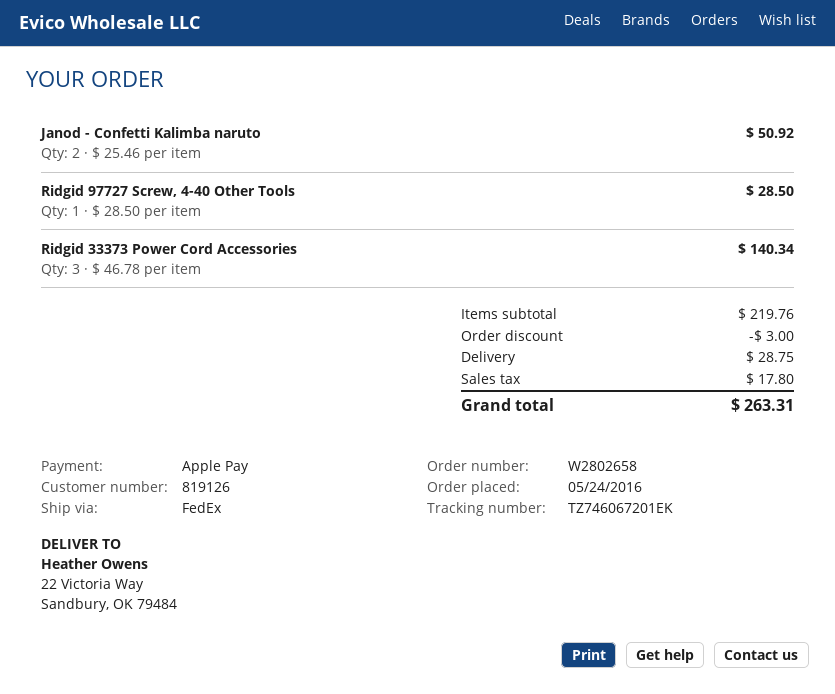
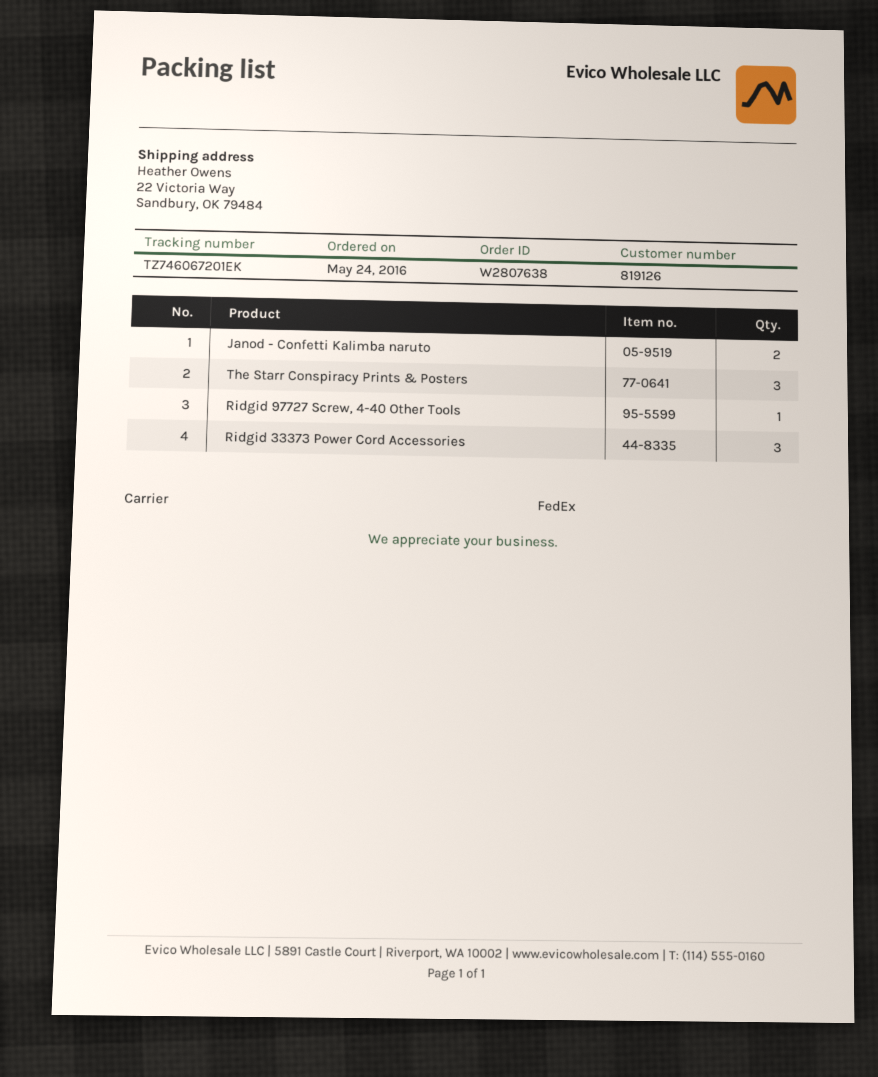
order number: W2802658 -> W2807638
The Starr Conspiracy Prints & Posters: none -> 3

